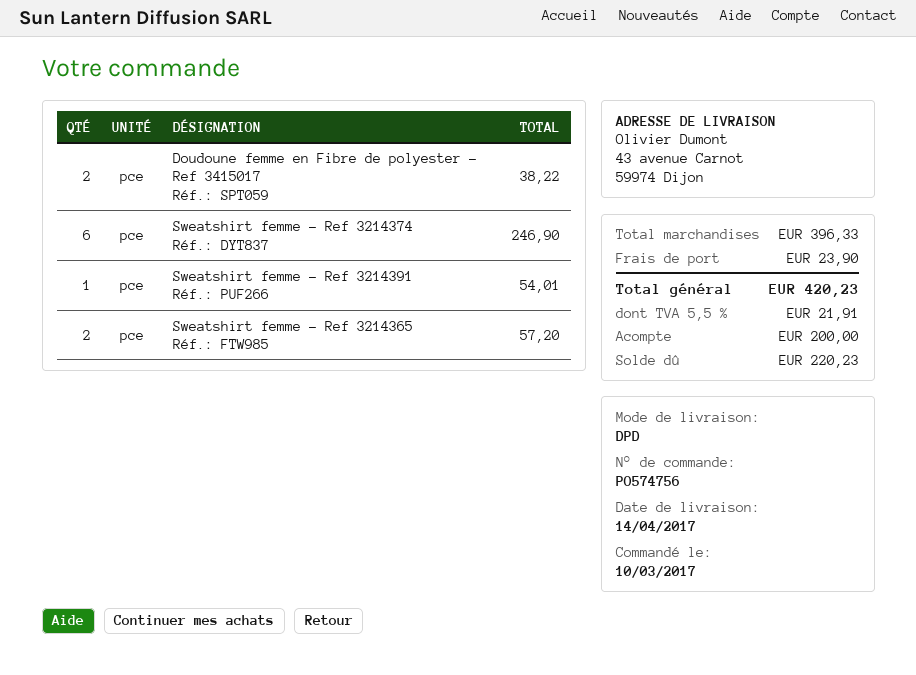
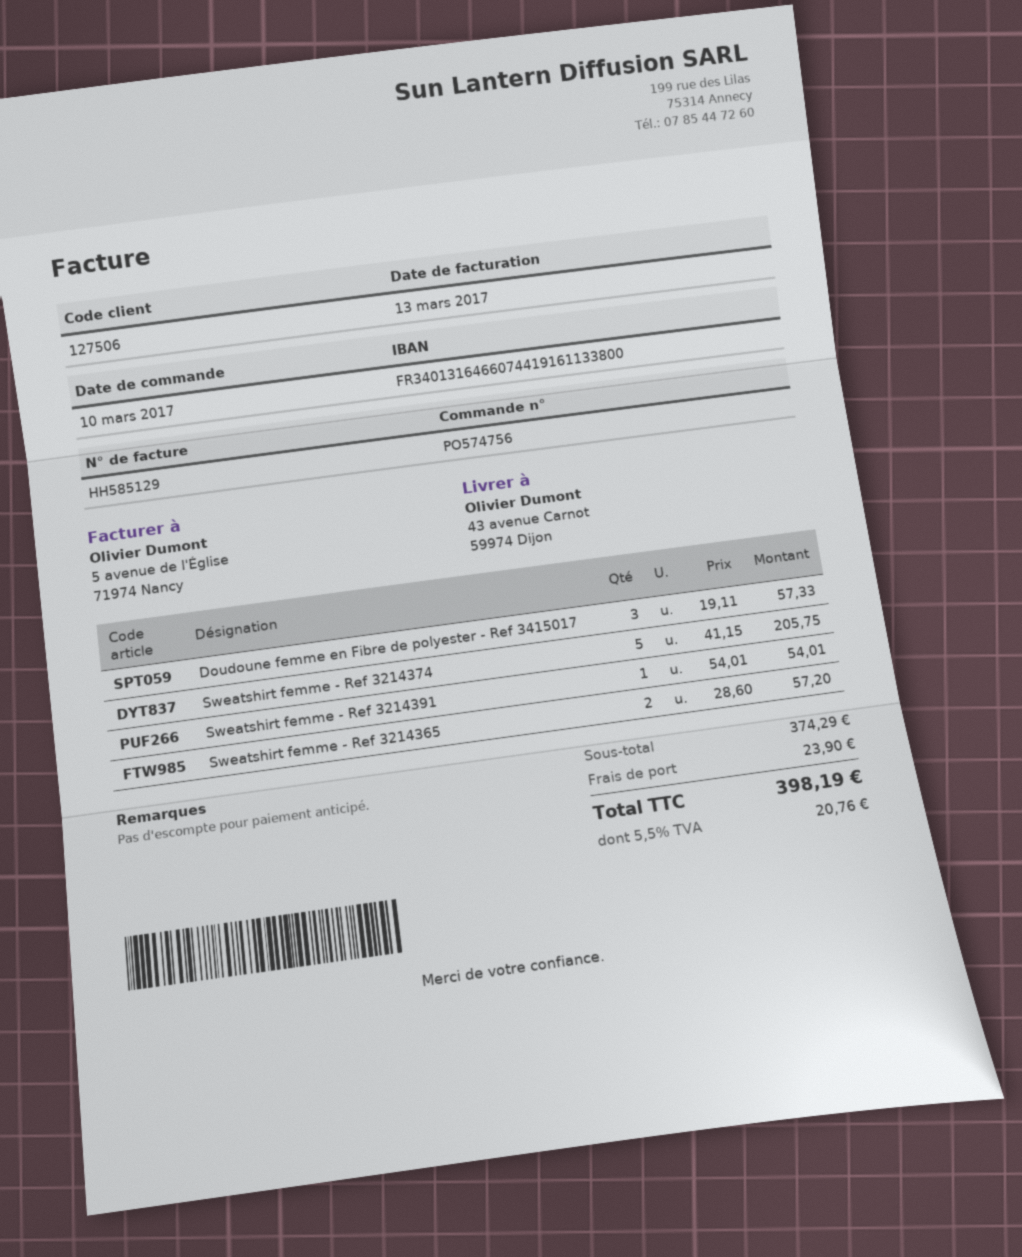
Doudoune femme en Fibre de polyester - Ref 3415017: 2 for 38.22 -> 3 for 57.33
Sweatshirt femme - Ref 3214374: 6 for 246.90 -> 5 for 205.75
subtotal: 396.33 -> 374.29
tax: 5.5% = 21.91 -> 5.5% = 20.76
total: 420.23 -> 398.19

